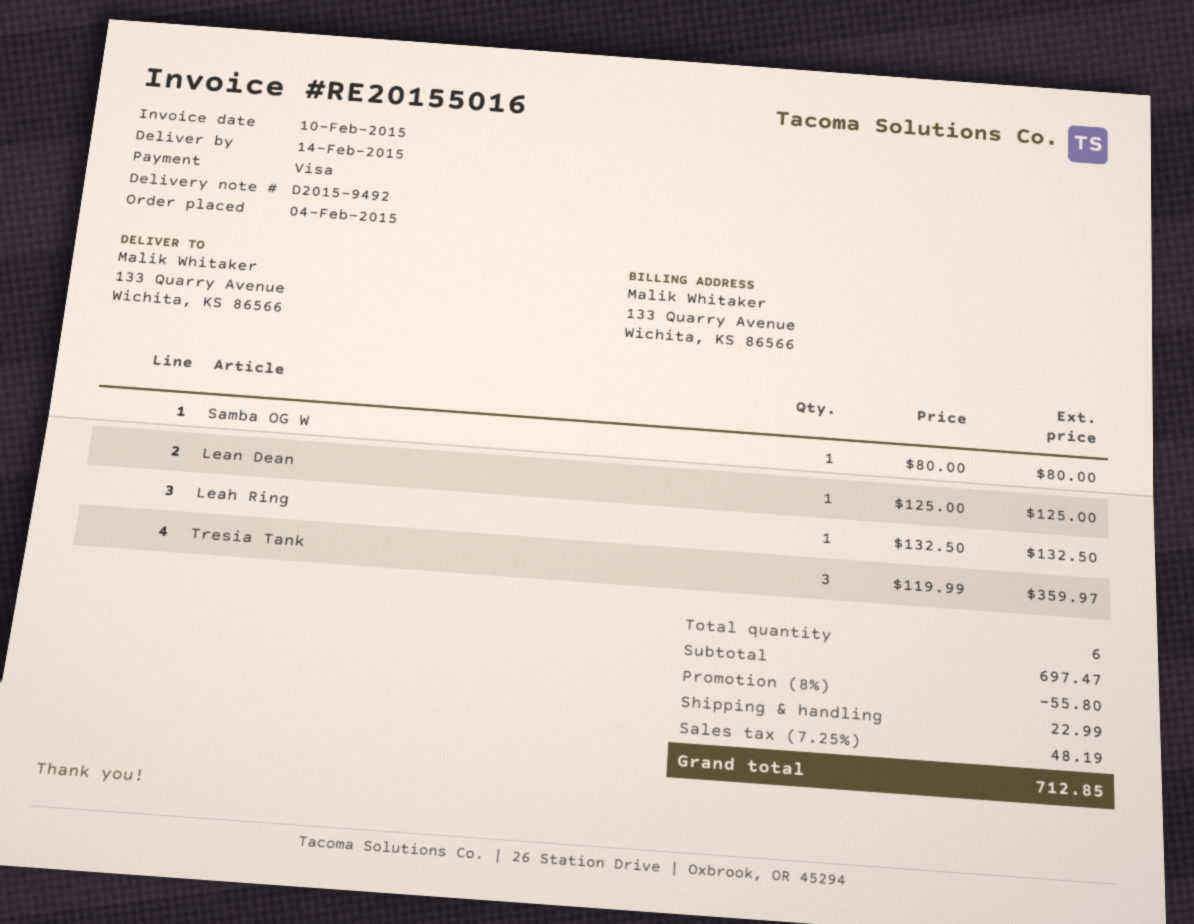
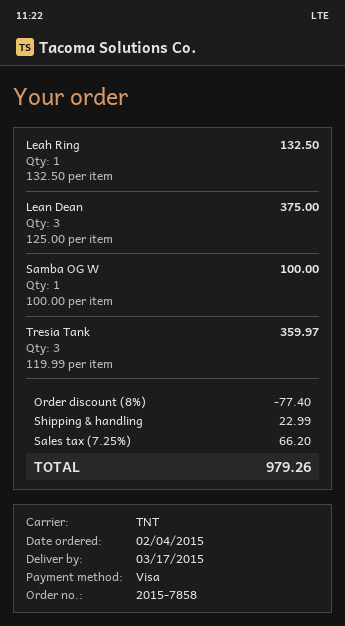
delivery date: 2015-02-14 -> 2015-03-17
Samba OG W: 1 x 80.00 = 80.00 -> 1 x 100.00 = 100.00
Lean Dean: 1 x 125.00 = 125.00 -> 3 x 125.00 = 375.00
discount: 8% = 55.80 -> 8% = 77.40
tax: 7.25% = 48.19 -> 7.25% = 66.20
total: 712.85 -> 979.26

